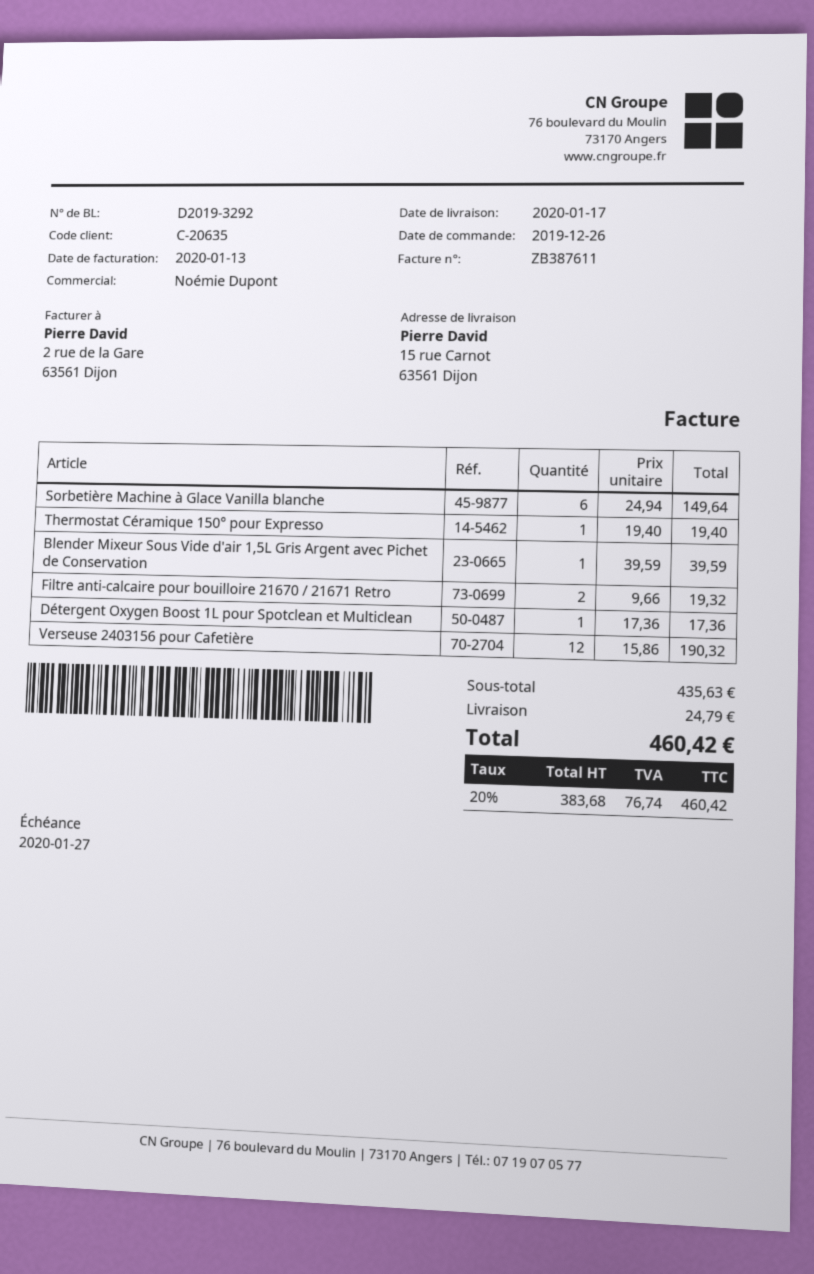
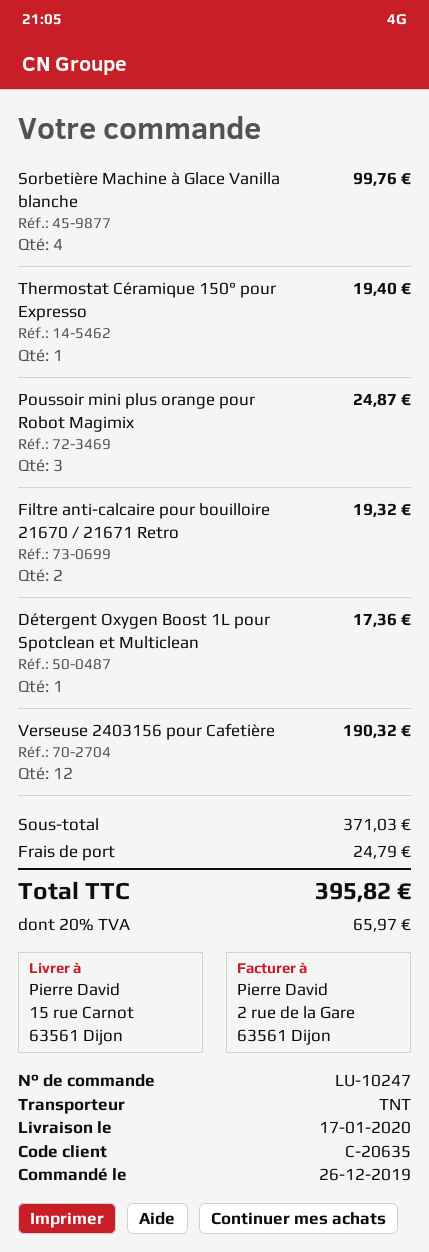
Sorbetière Machine à Glace Vanilla blanche: 6 for 149.64 -> 4 for 99.76
Blender Mixeur Sous Vide d'air 1,5L Gris Argent avec Pichet de Conservation: 1 for 39.59 -> none
Poussoir mini plus orange pour Robot Magimix: none -> 3 for 24.87
subtotal: 435.63 -> 371.03
tax: 20% = 76.74 -> 20% = 65.97
total: 460.42 -> 395.82

